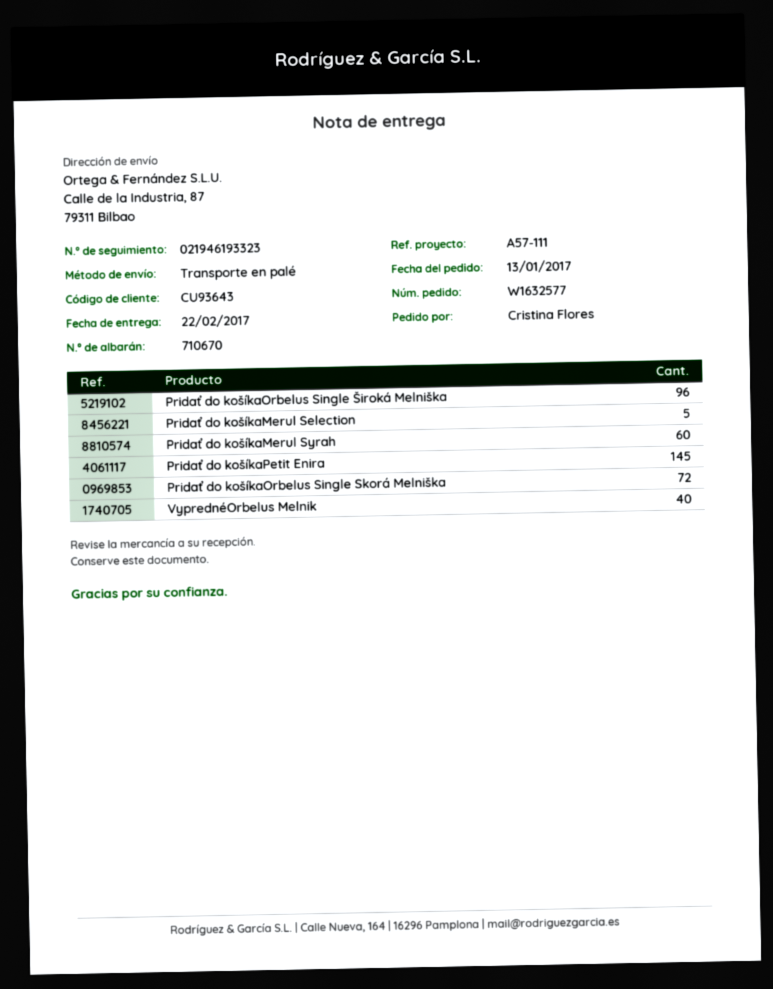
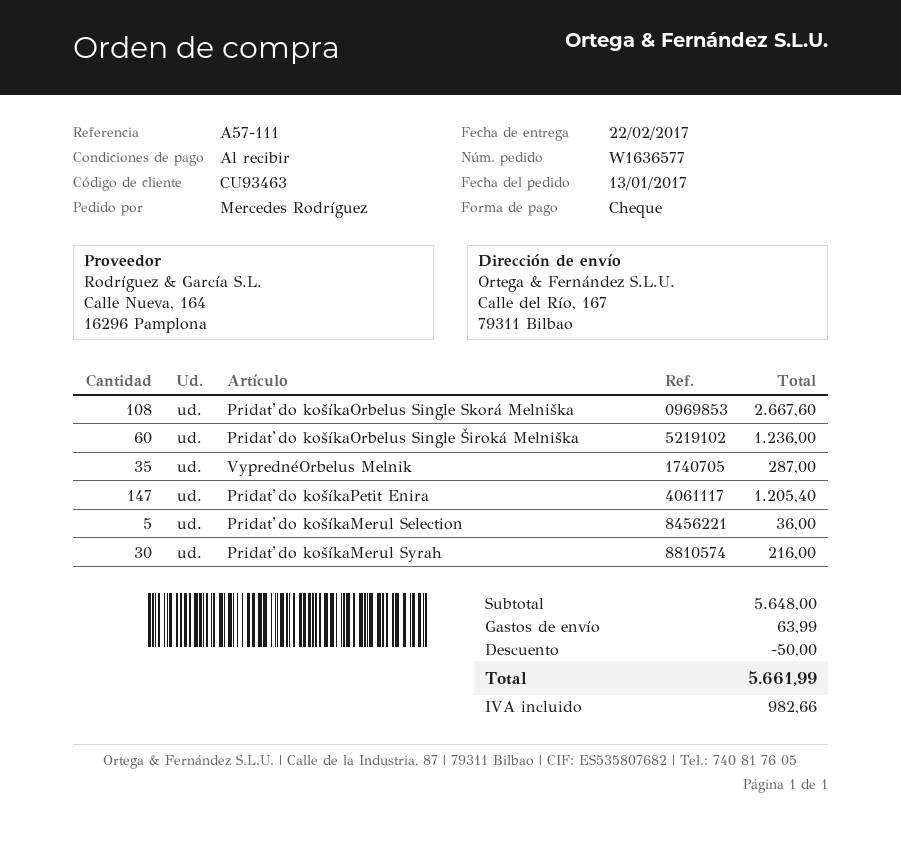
order number: W1632577 -> W1636577
customer number: CU93643 -> CU93463
ordered by: Cristina Flores -> Mercedes Rodríguez
ship to: Calle de la Industria, 87, 79311 Bilbao -> Calle del Río, 167, 79311 Bilbao
Pridať do košíkaOrbelus Single Široká Melniška: 96 -> 60
Pridať do košíkaMerul Syrah: 60 -> 30
Pridať do košíkaPetit Enira: 145 -> 147
Pridať do košíkaOrbelus Single Skorá Melniška: 72 -> 108
VyprednéOrbelus Melnik: 40 -> 35

